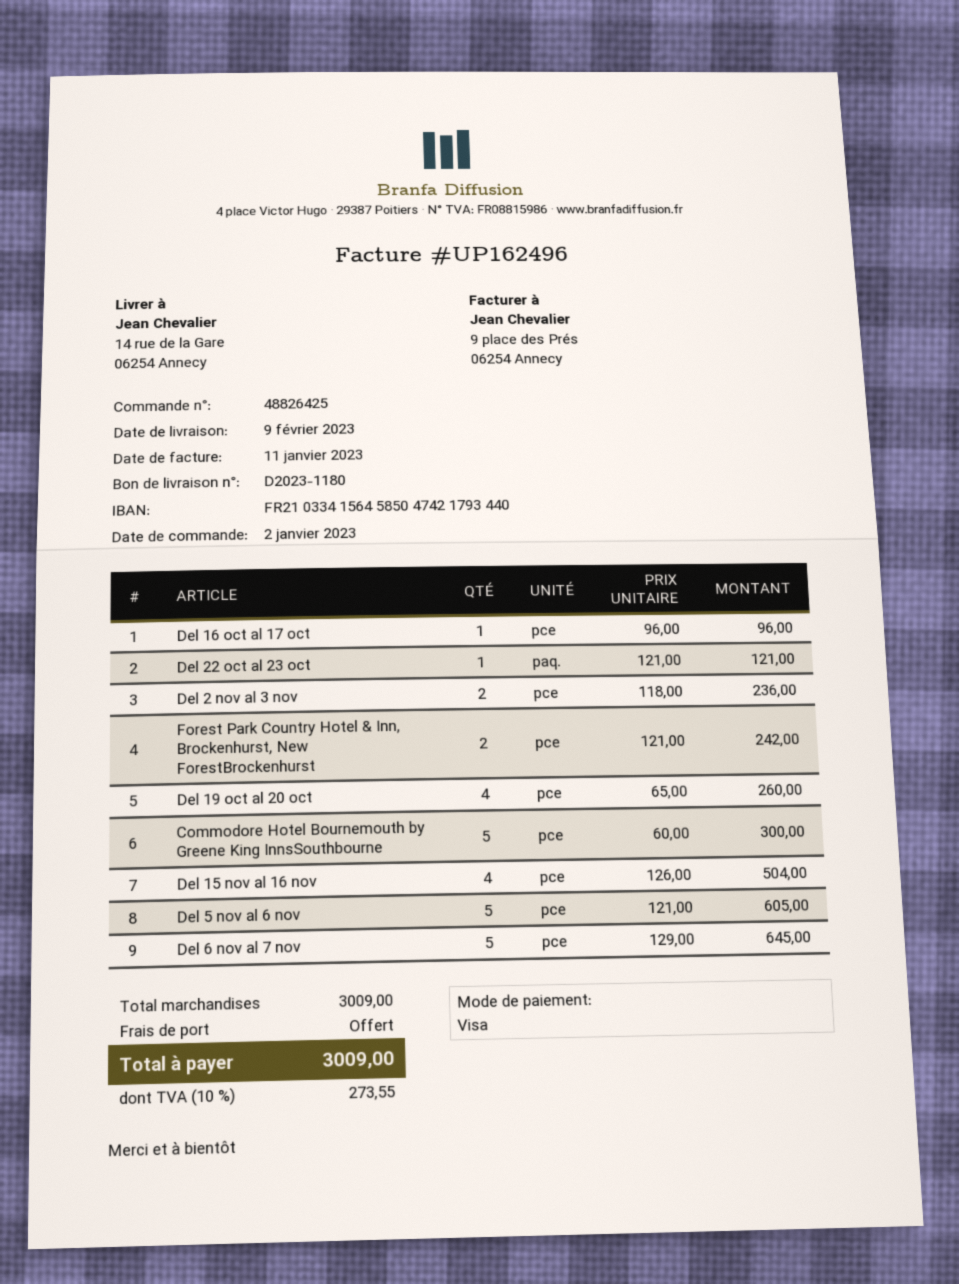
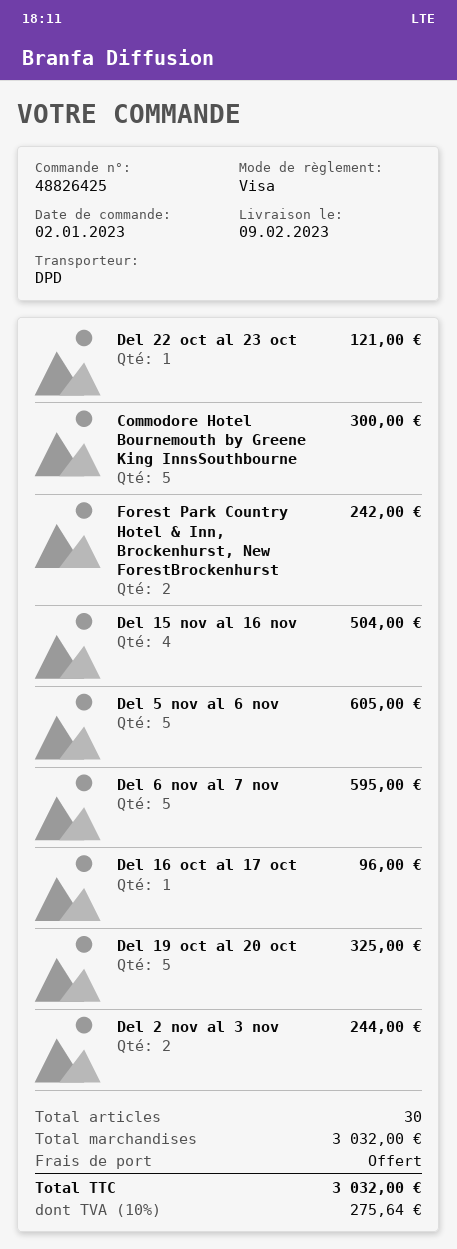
Del 2 nov al 3 nov: 2 for 236.00 -> 2 for 244.00
Del 19 oct al 20 oct: 4 for 260.00 -> 5 for 325.00
Del 6 nov al 7 nov: 5 for 645.00 -> 5 for 595.00
subtotal: 3009.00 -> 3032.00
tax: 10% = 273.55 -> 10% = 275.64
total: 3009.00 -> 3032.00

